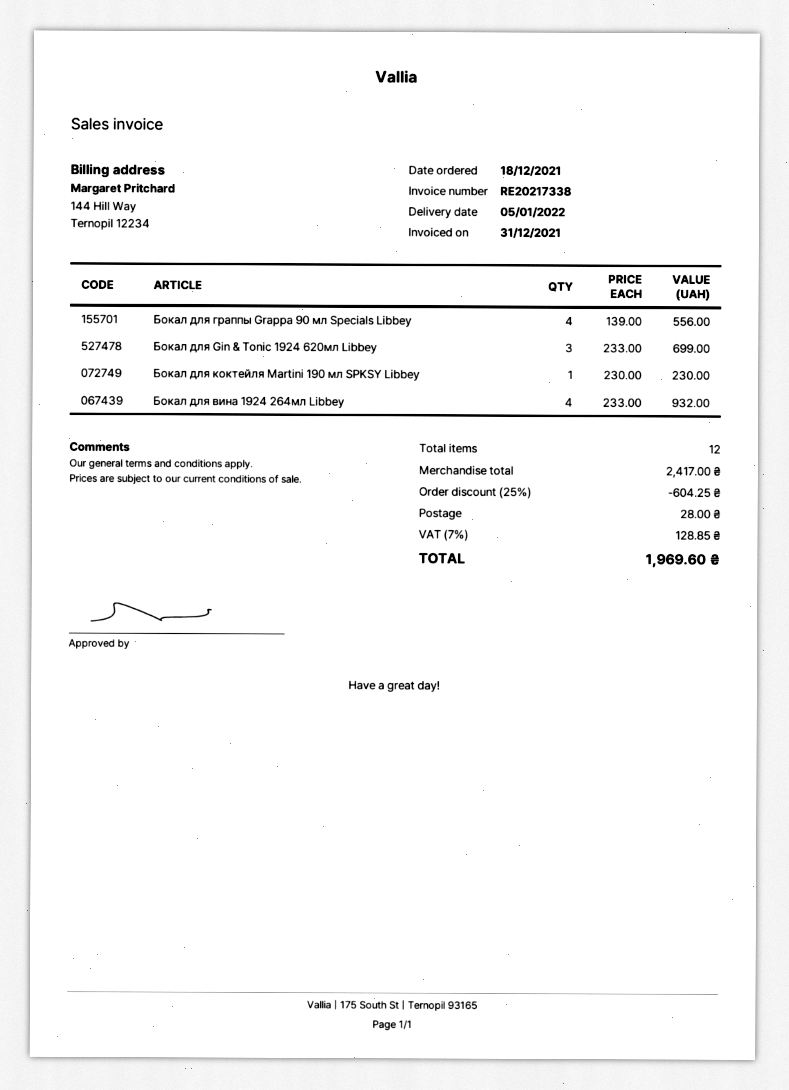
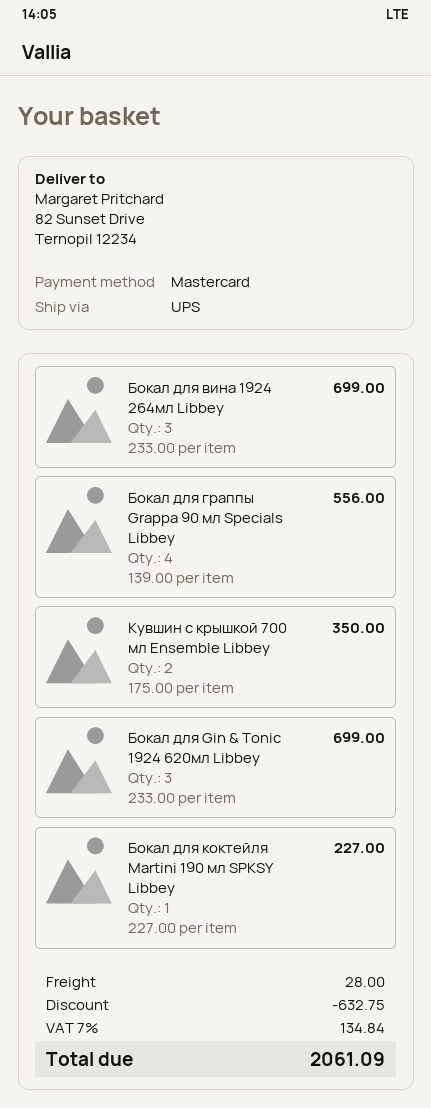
Бокал для коктейля Martini 190 мл SPKSY Libbey: 1 x 230.00 = 230.00 -> 1 x 227.00 = 227.00
Бокал для вина 1924 264мл Libbey: 4 x 233.00 = 932.00 -> 3 x 233.00 = 699.00
Кувшин с крышкой 700 мл Ensemble Libbey: none -> 2 x 175.00 = 350.00
discount: 604.25 -> 632.75
tax: 7% = 128.85 -> 7% = 134.84
total: 1969.60 -> 2061.09

